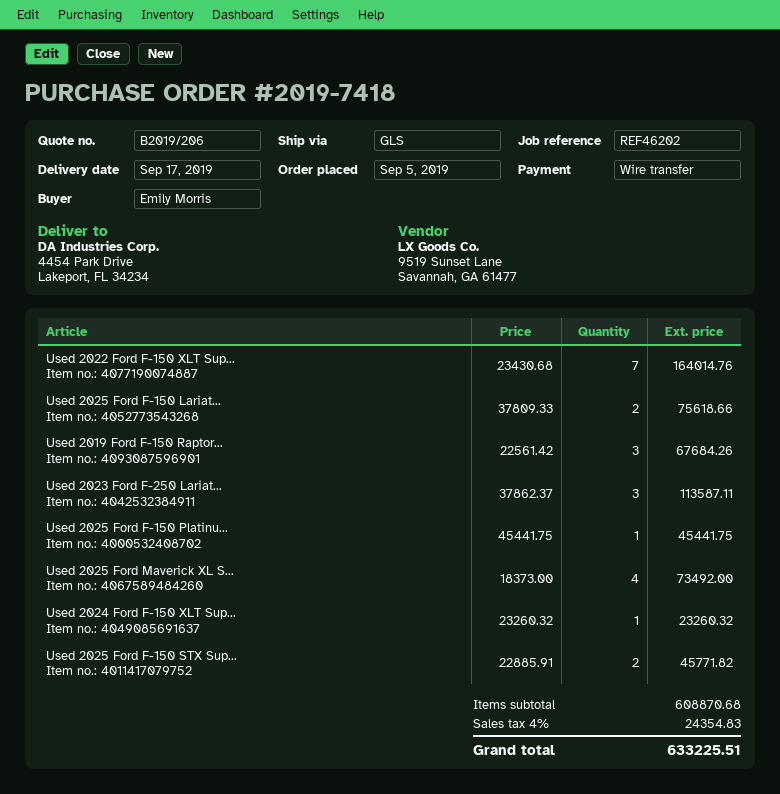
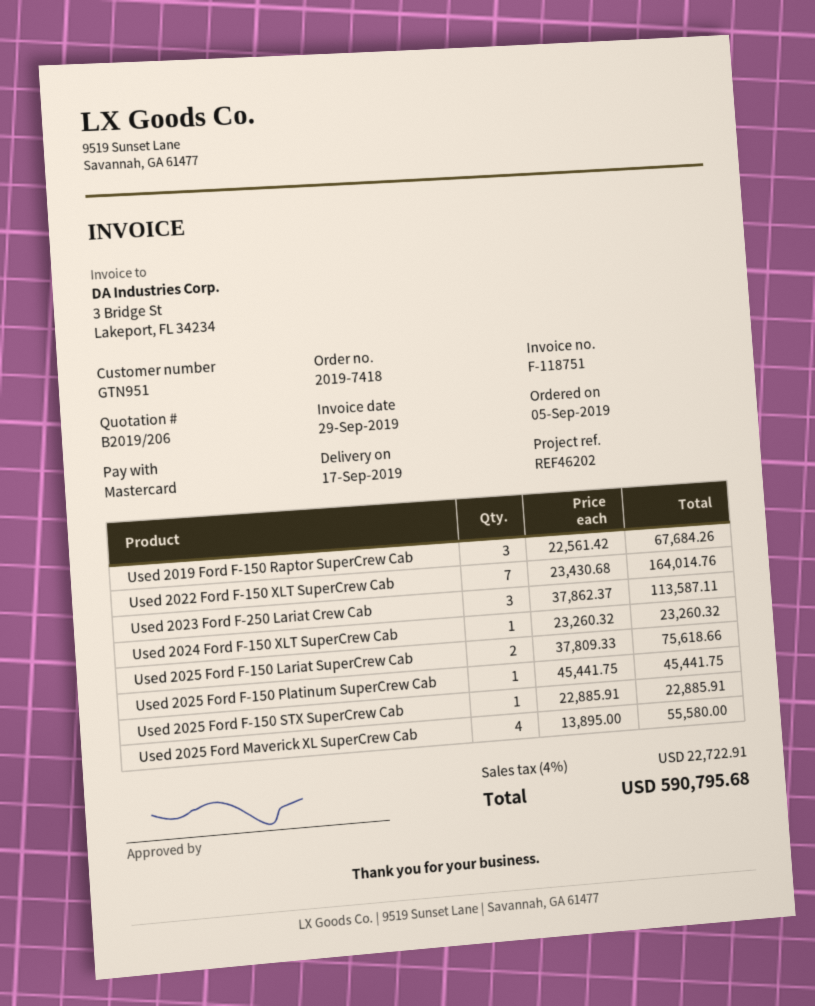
payment method: bank transfer -> Mastercard
Used 2025 Ford Maverick XL S...: 4 x 18373.00 = 73492.00 -> 4 x 13895.00 = 55580.00
Used 2025 Ford F-150 STX Sup...: 2 x 22885.91 = 45771.82 -> 1 x 22885.91 = 22885.91
tax: 4% = 24354.83 -> 4% = 22722.91
total: 633225.51 -> 590795.68

